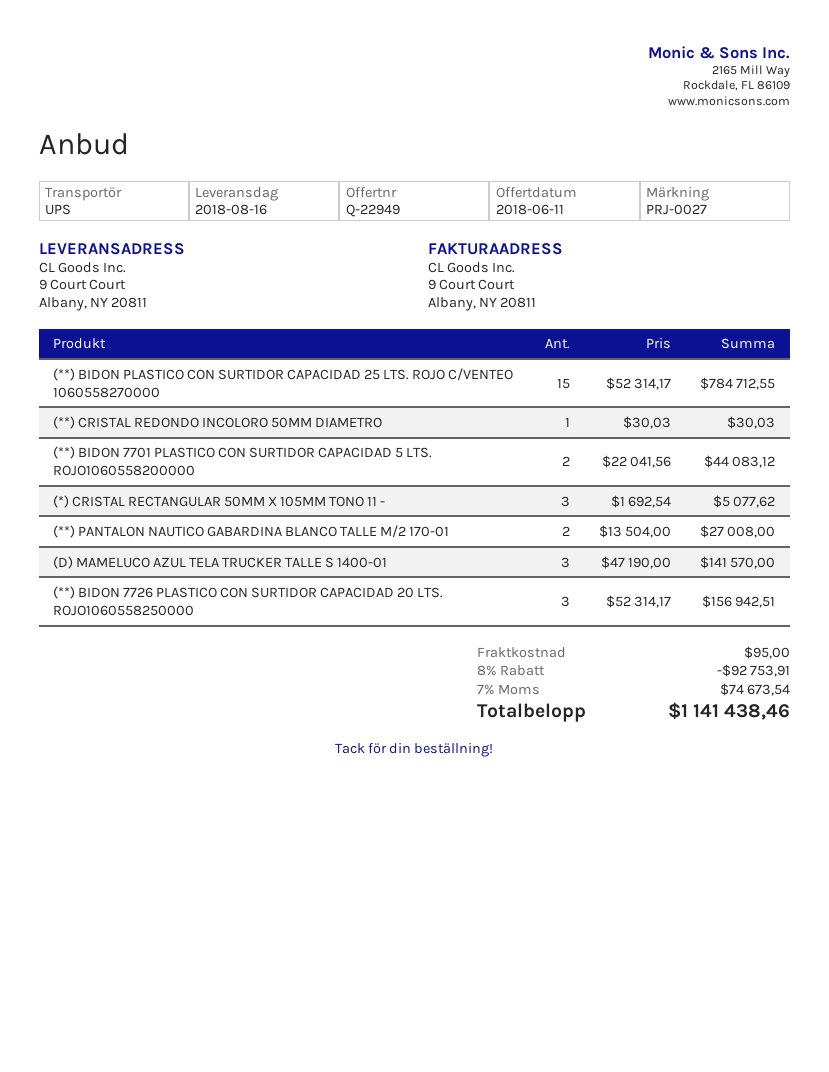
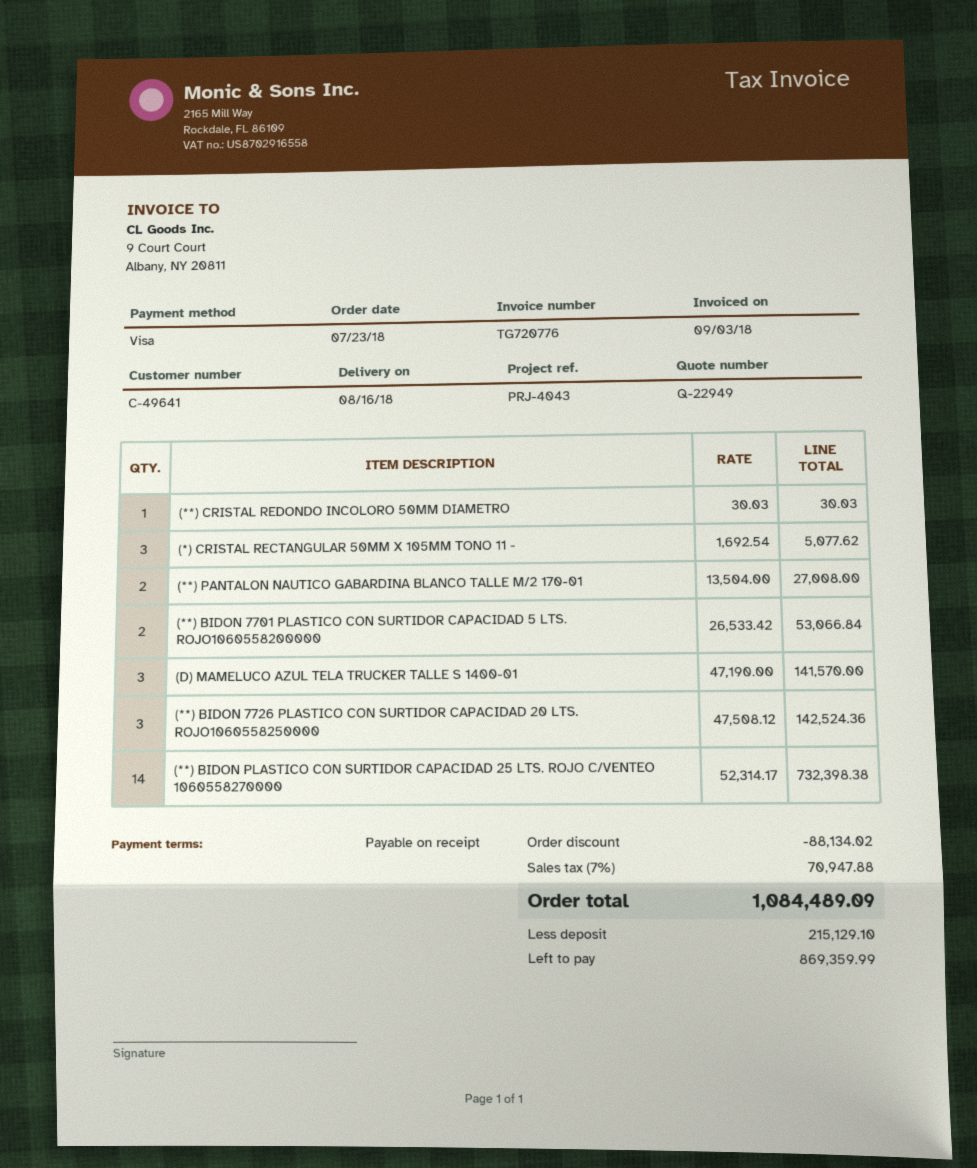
reference: PRJ-0027 -> PRJ-4043
(**) BIDON PLASTICO CON SURTIDOR CAPACIDAD 25 LTS. ROJO C/VENTEO 1060558270000: 15 x 52314.17 = 784712.55 -> 14 x 52314.17 = 732398.38
(**) BIDON 7701 PLASTICO CON SURTIDOR CAPACIDAD 5 LTS. ROJO1060558200000: 2 x 22041.56 = 44083.12 -> 2 x 26533.42 = 53066.84
(**) BIDON 7726 PLASTICO CON SURTIDOR CAPACIDAD 20 LTS. ROJO1060558250000: 3 x 52314.17 = 156942.51 -> 3 x 47508.12 = 142524.36
discount: 92753.91 -> 88134.02
shipping: 95.00 -> none
tax: 7% = 74673.54 -> 7% = 70947.88
total: 1141438.46 -> 1084489.09

